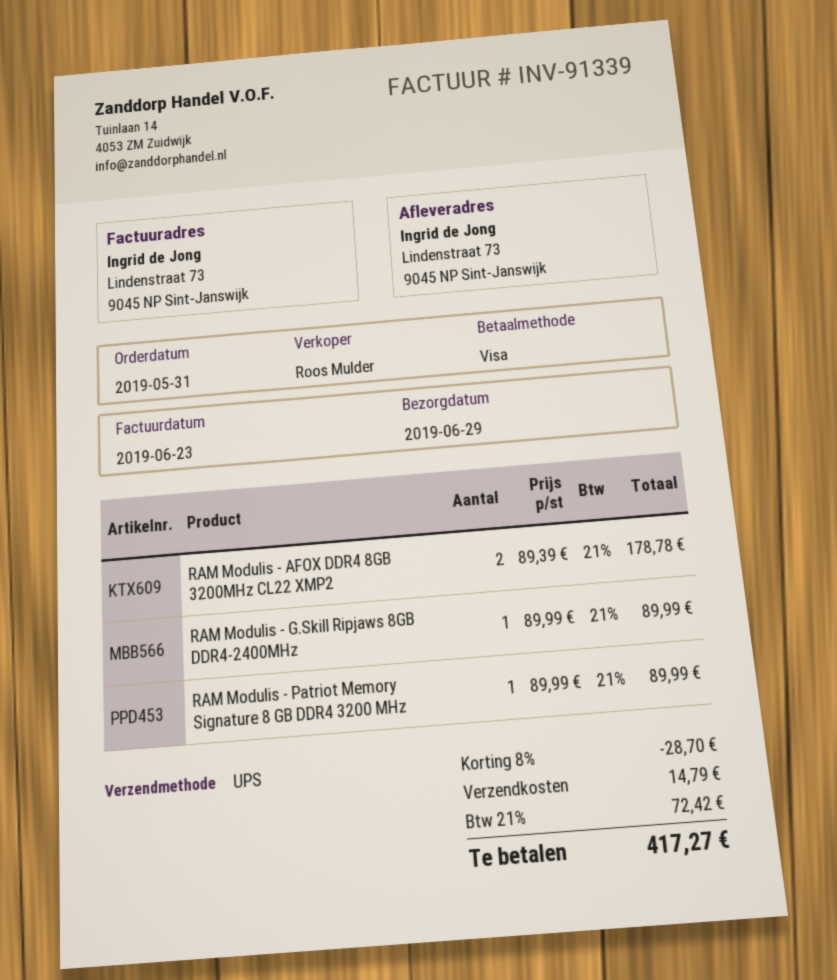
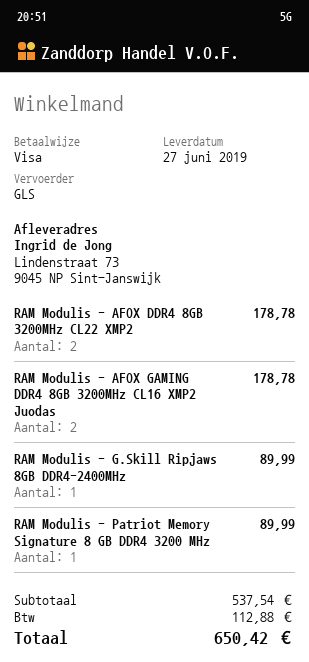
delivery date: 2019-06-29 -> 2019-06-27
shipping method: UPS -> GLS
RAM Modulis - AFOX GAMING DDR4 8GB 3200MHz CL16 XMP2 Juodas: none -> 2 for 178.78
discount: 8% = 28.70 -> none
shipping: 14.79 -> none
tax: 72.42 -> 112.88
total: 417.27 -> 650.42

